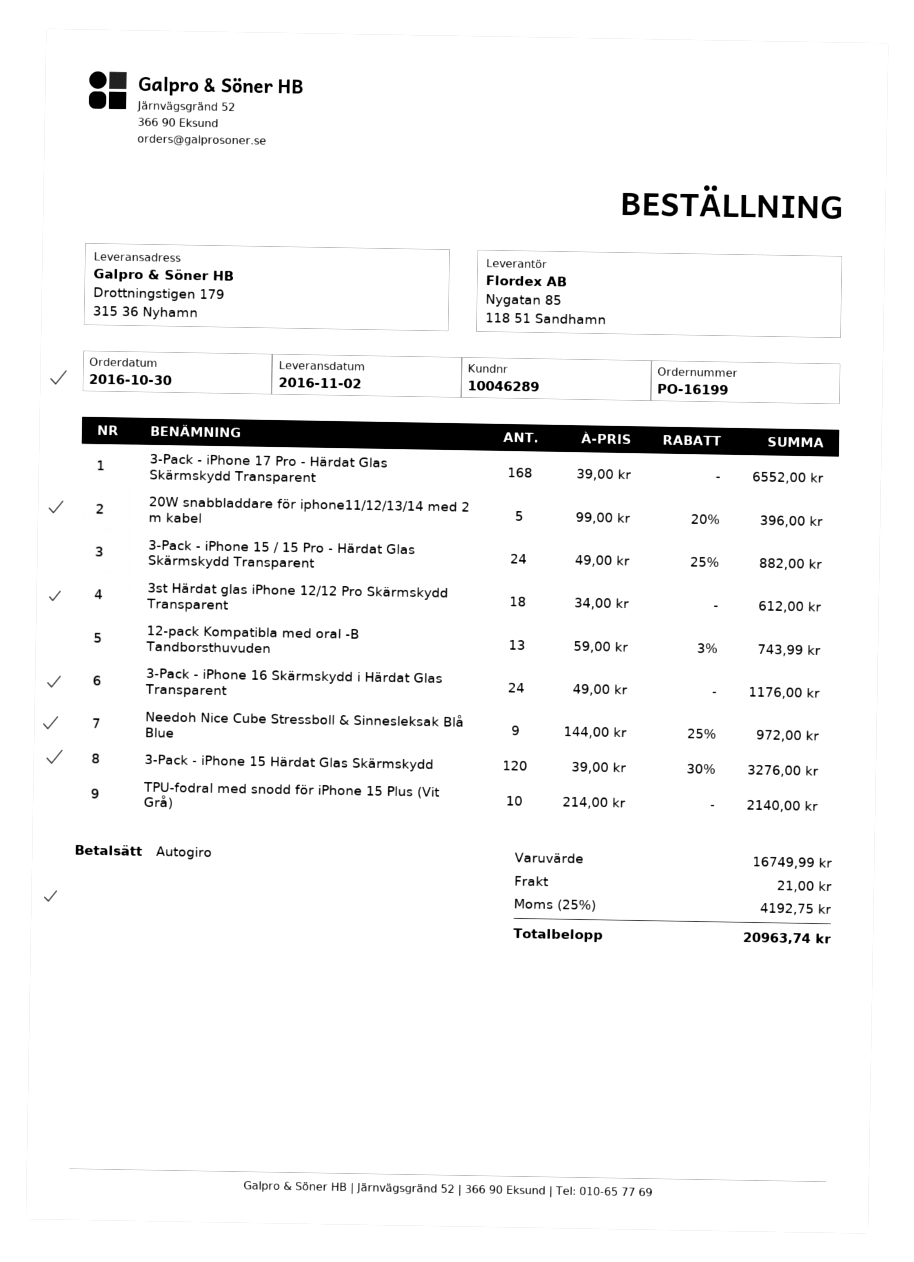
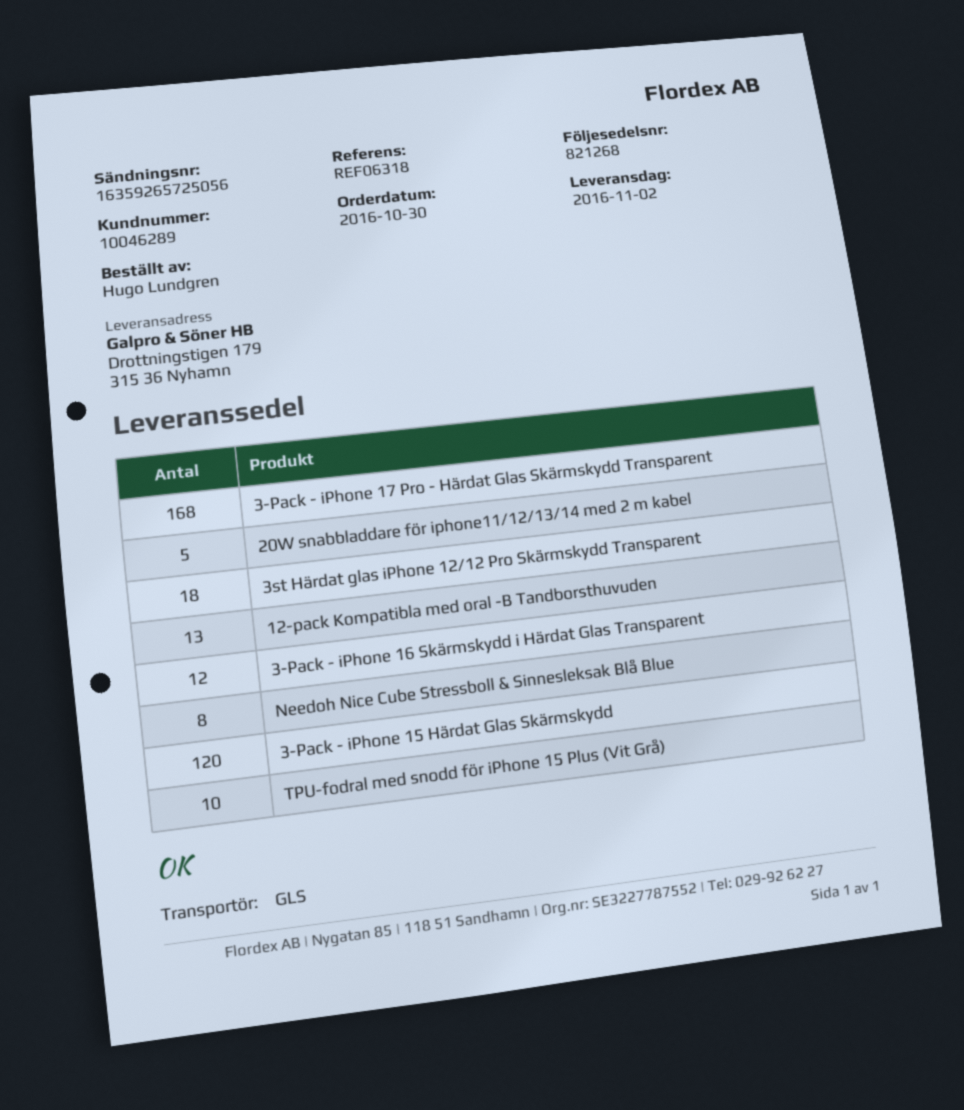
3-Pack - iPhone 15 / 15 Pro - Härdat Glas Skärmskydd Transparent: 24 -> none
3-Pack - iPhone 16 Skärmskydd i Härdat Glas Transparent: 24 -> 12
Needoh Nice Cube Stressboll & Sinnesleksak Blå Blue: 9 -> 8

